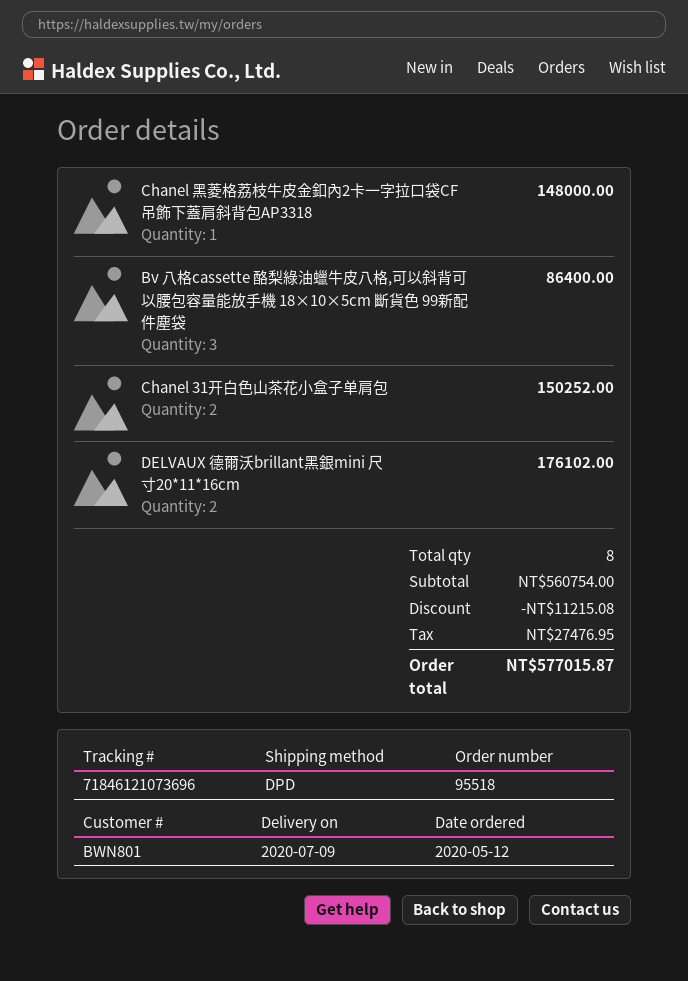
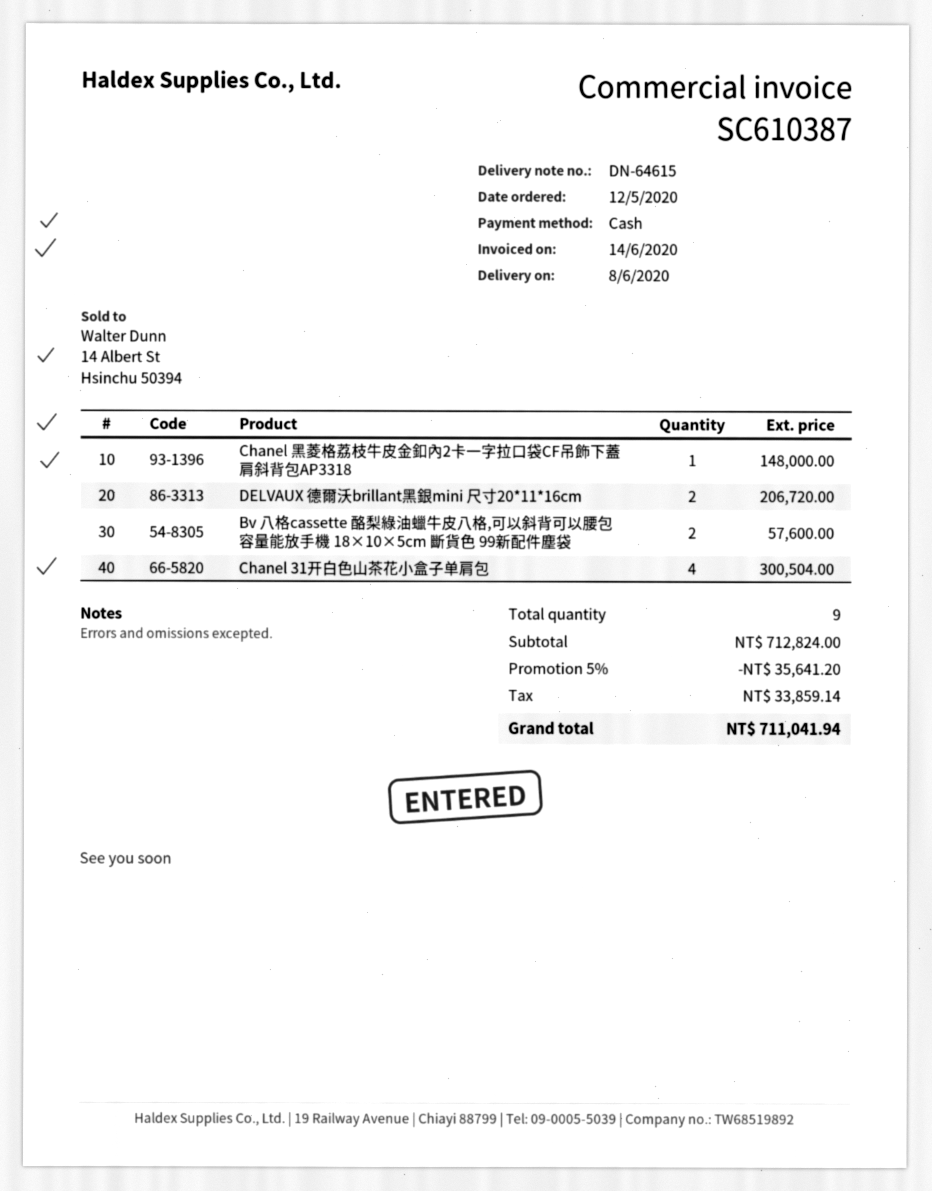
delivery date: 2020-07-09 -> 2020-06-08
Bv 八格cassette 酪梨綠油蠟牛皮八格,可以斜背可以腰包容量能放手機 18×10×5cm 斷貨色 99新配件塵袋: 3 for 86400.00 -> 2 for 57600.00
Chanel 31开白色山茶花小盒子单肩包: 2 for 150252.00 -> 4 for 300504.00
DELVAUX 德爾沃brillant黑銀mini 尺寸20*11*16cm: 2 for 176102.00 -> 2 for 206720.00
total quantity: 8 -> 9
subtotal: 560754.00 -> 712824.00
discount: 11215.08 -> 35641.20
tax: 27476.95 -> 33859.14
total: 577015.87 -> 711041.94

